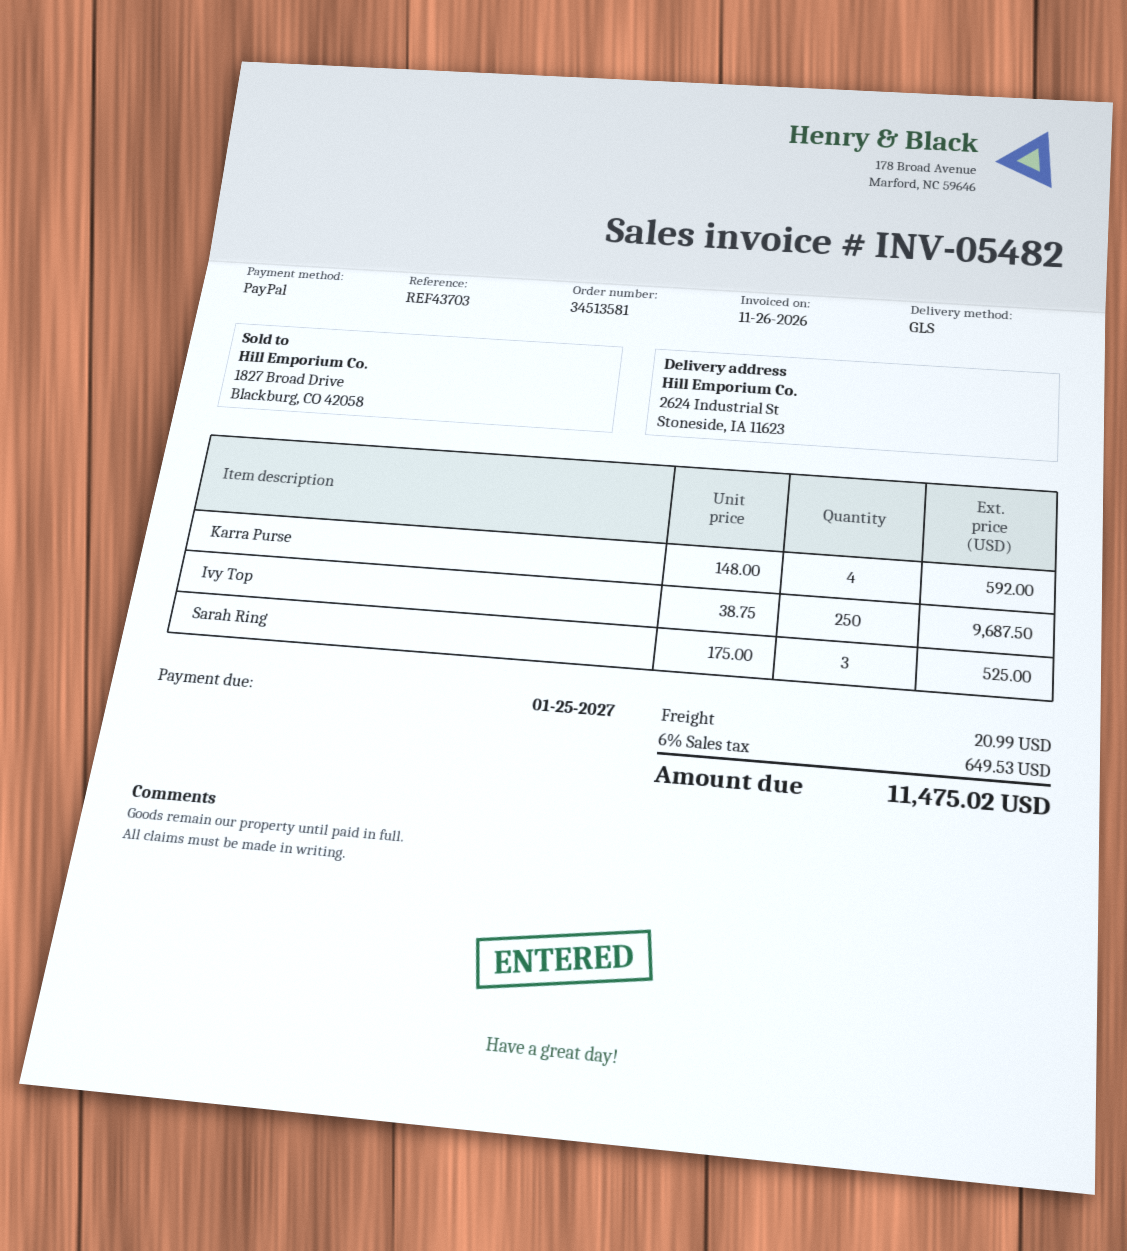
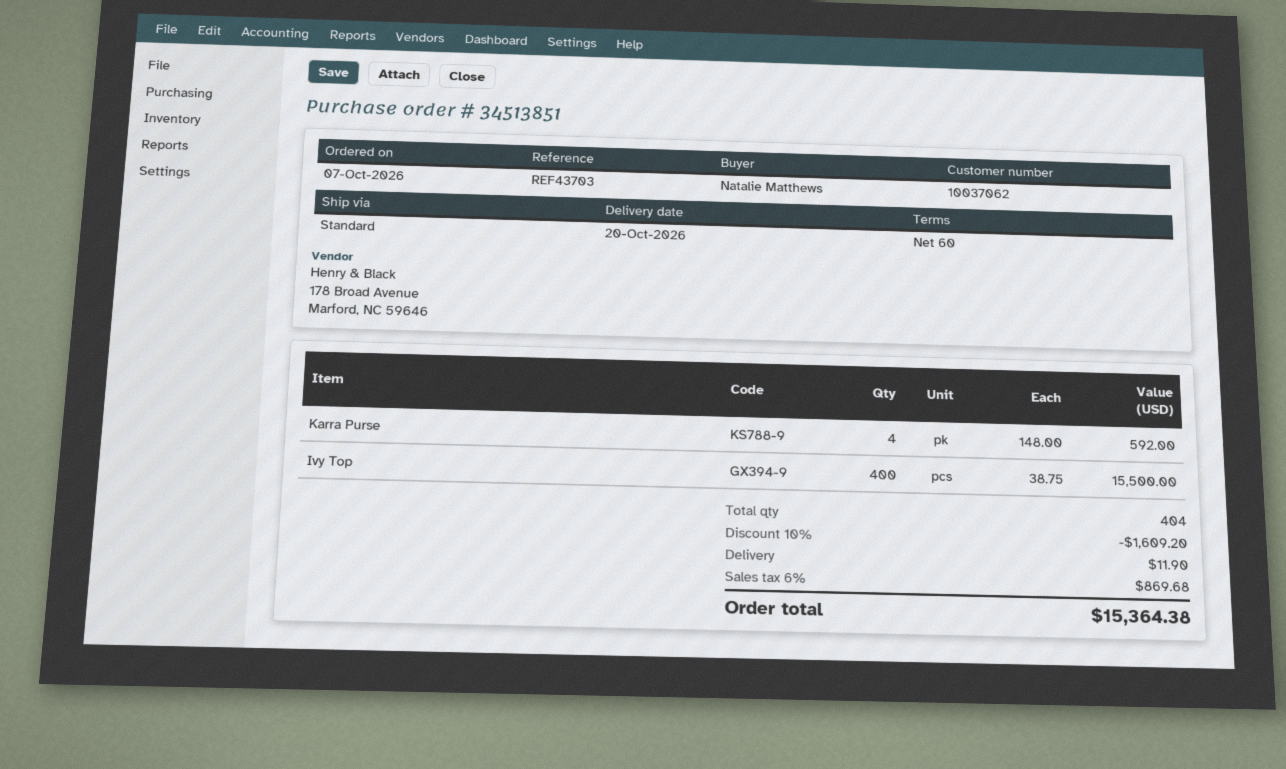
order number: 34513581 -> 34513851
shipping method: GLS -> standard
Ivy Top: 250 x 38.75 = 9687.50 -> 400 x 38.75 = 15500.00
Sarah Ring: 3 x 175.00 = 525.00 -> none
discount: none -> 10% = 1609.20
shipping: 20.99 -> 11.90
tax: 6% = 649.53 -> 6% = 869.68
total: 11475.02 -> 15364.38

